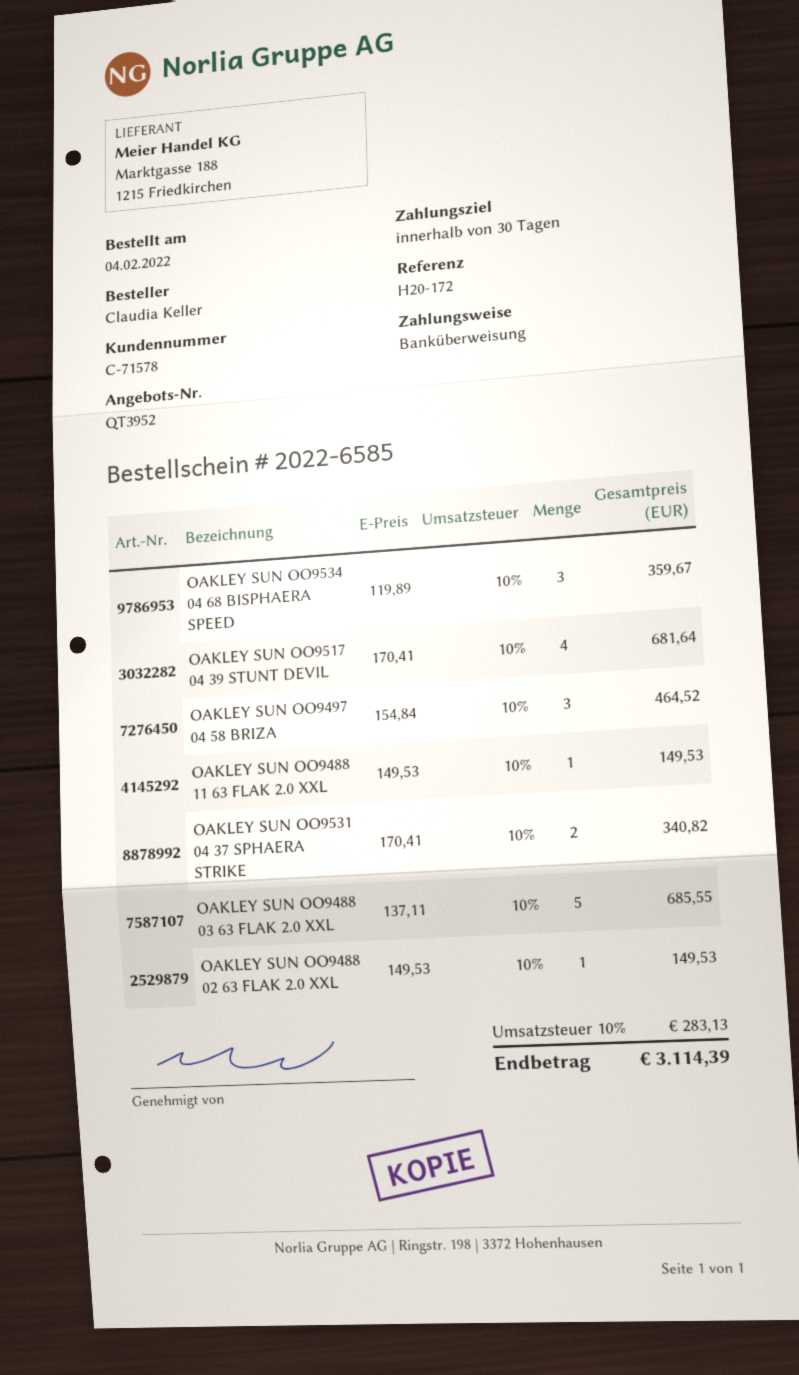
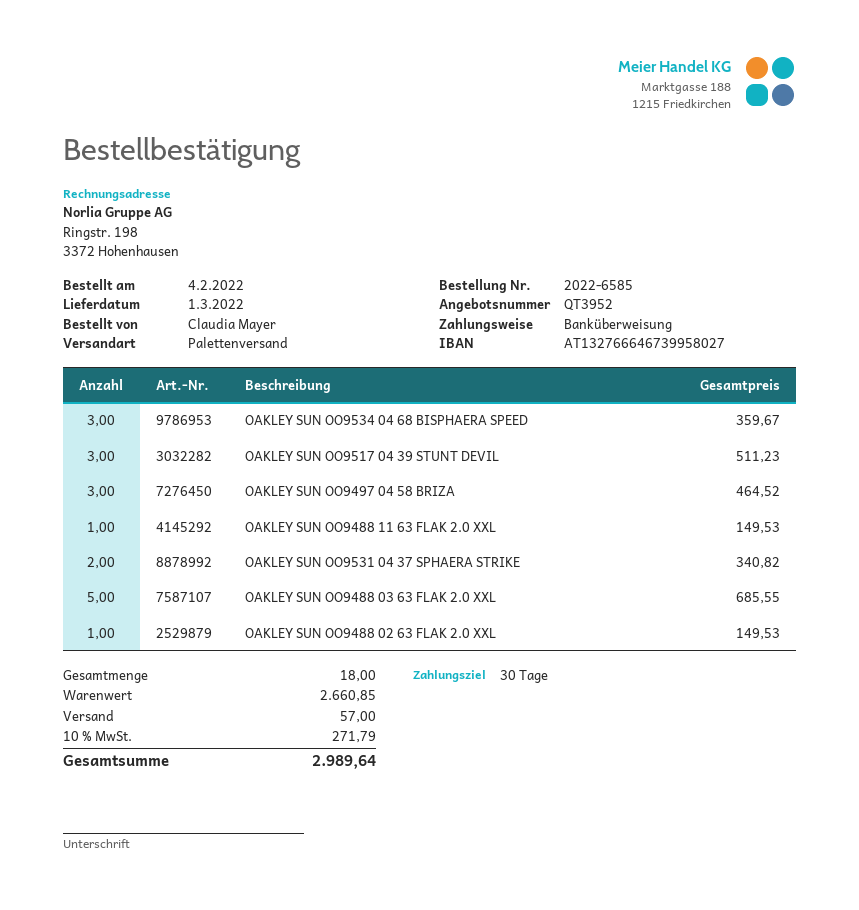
ordered by: Claudia Keller -> Claudia Mayer
OAKLEY SUN OO9517 04 39 STUNT DEVIL: 4 for 681.64 -> 3 for 511.23
shipping: none -> 57.00
tax: 10% = 283.13 -> 10% = 271.79
total: 3114.39 -> 2989.64

